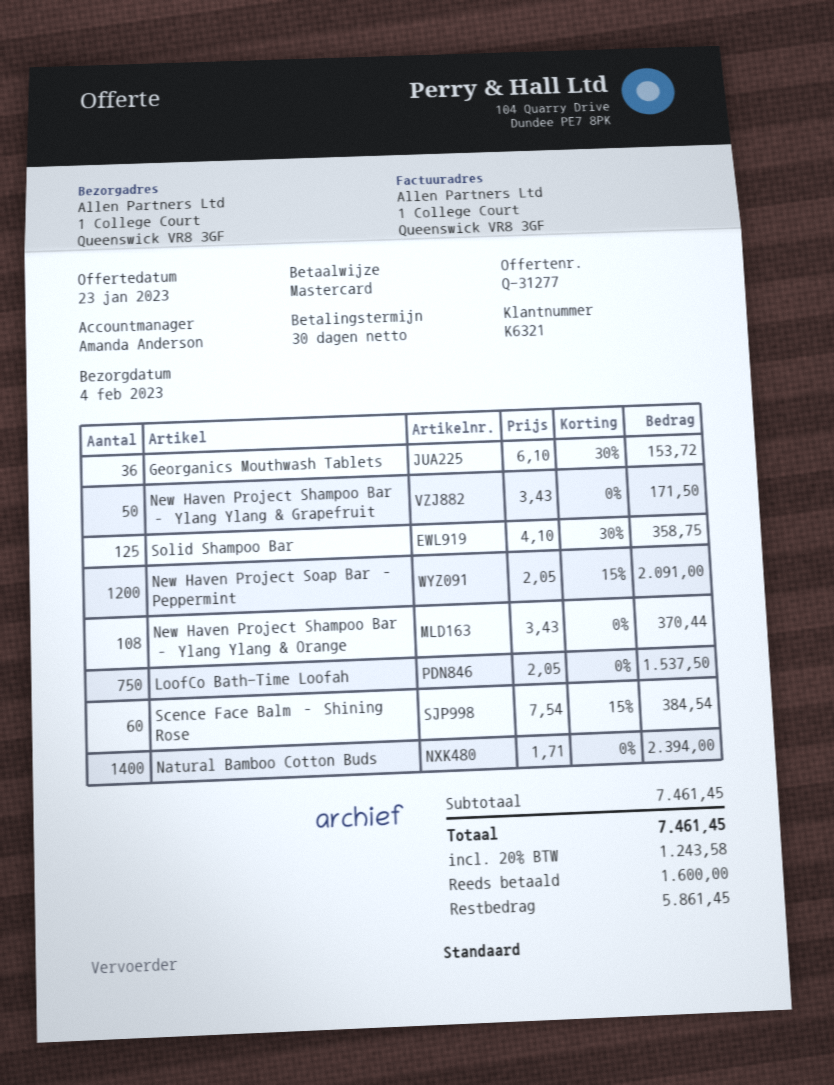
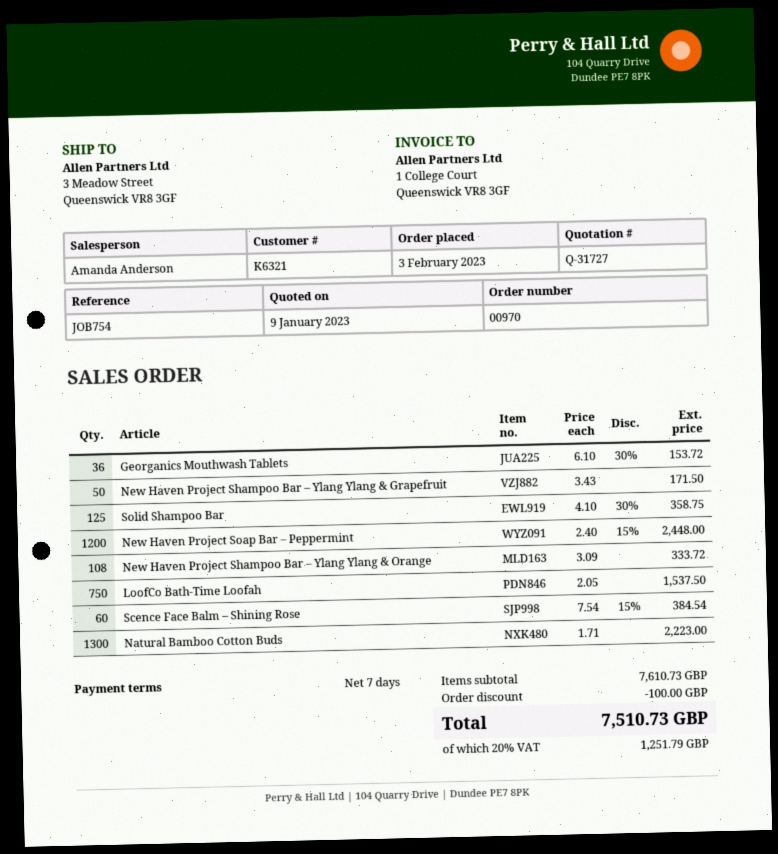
quote number: Q-31277 -> Q-31727
quote date: 2023-01-23 -> 2023-01-09
payment terms: 30 days -> 7 days
ship to: 1 College Court, Queenswick VR8 3GF -> 3 Meadow Street, Queenswick VR8 3GF
New Haven Project Soap Bar – Peppermint: 1200 x 2.05 - 15% = 2091.00 -> 1200 x 2.40 - 15% = 2448.00
New Haven Project Shampoo Bar – Ylang Ylang & Orange: 108 x 3.43 = 370.44 -> 108 x 3.09 = 333.72
Natural Bamboo Cotton Buds: 1400 x 1.71 = 2394.00 -> 1300 x 1.71 = 2223.00
subtotal: 7461.45 -> 7610.73
discount: none -> 100.00
tax: 20% = 1243.58 -> 20% = 1251.79
total: 7461.45 -> 7510.73

